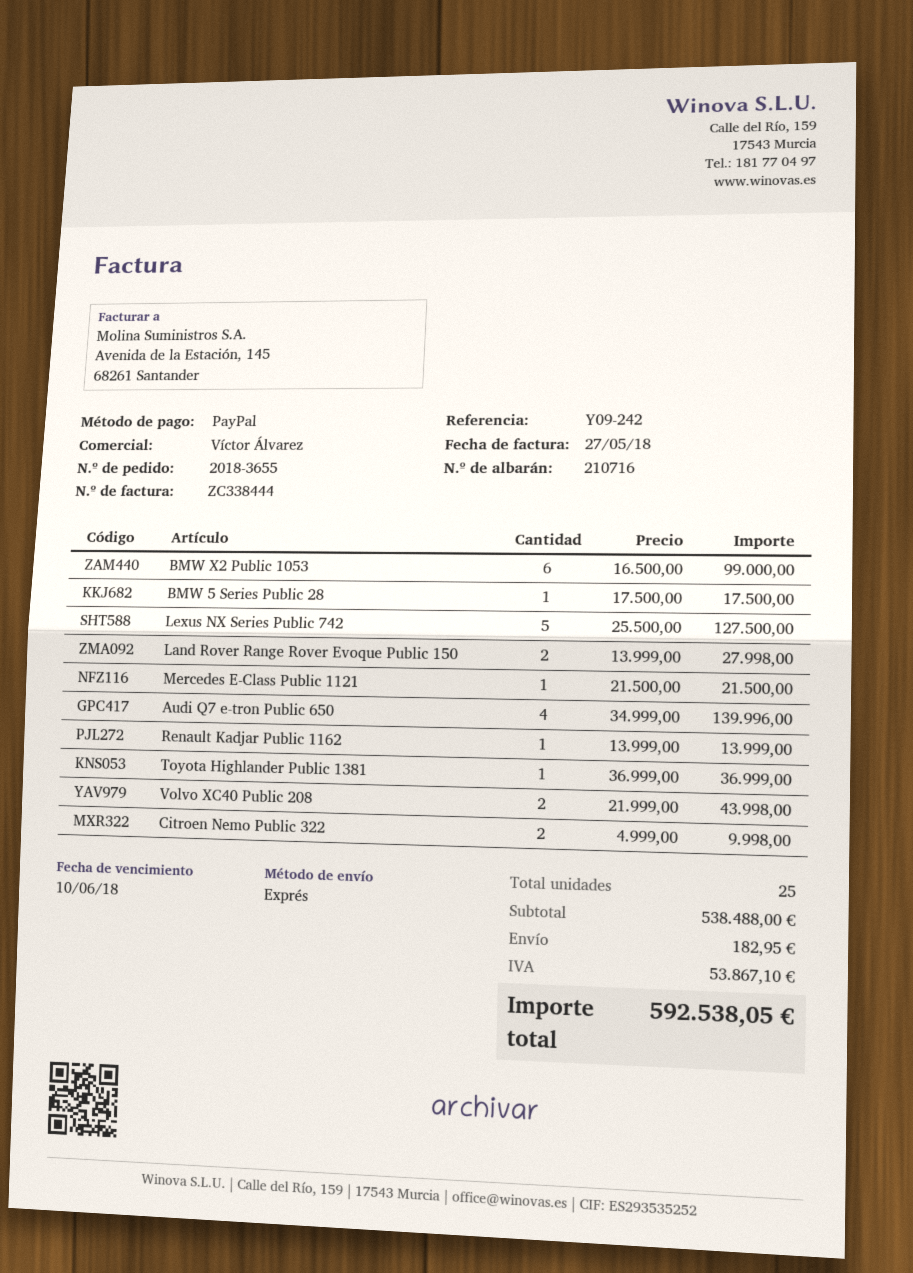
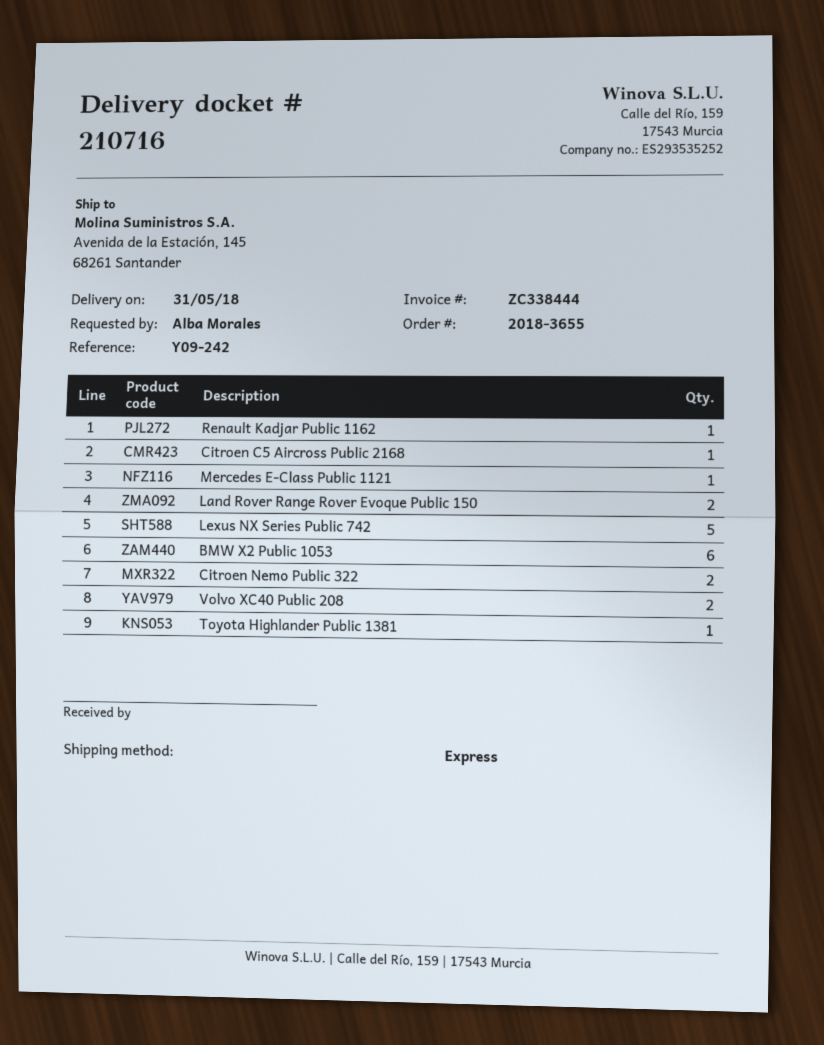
BMW 5 Series Public 28: 1 -> none
Audi Q7 e-tron Public 650: 4 -> none
Citroen C5 Aircross Public 2168: none -> 1

